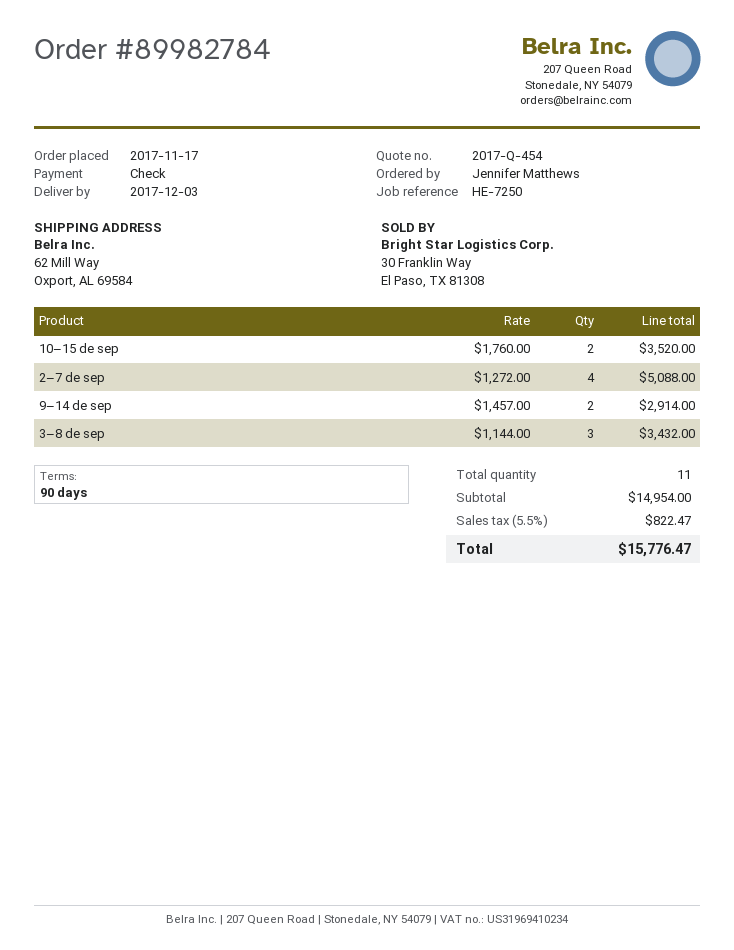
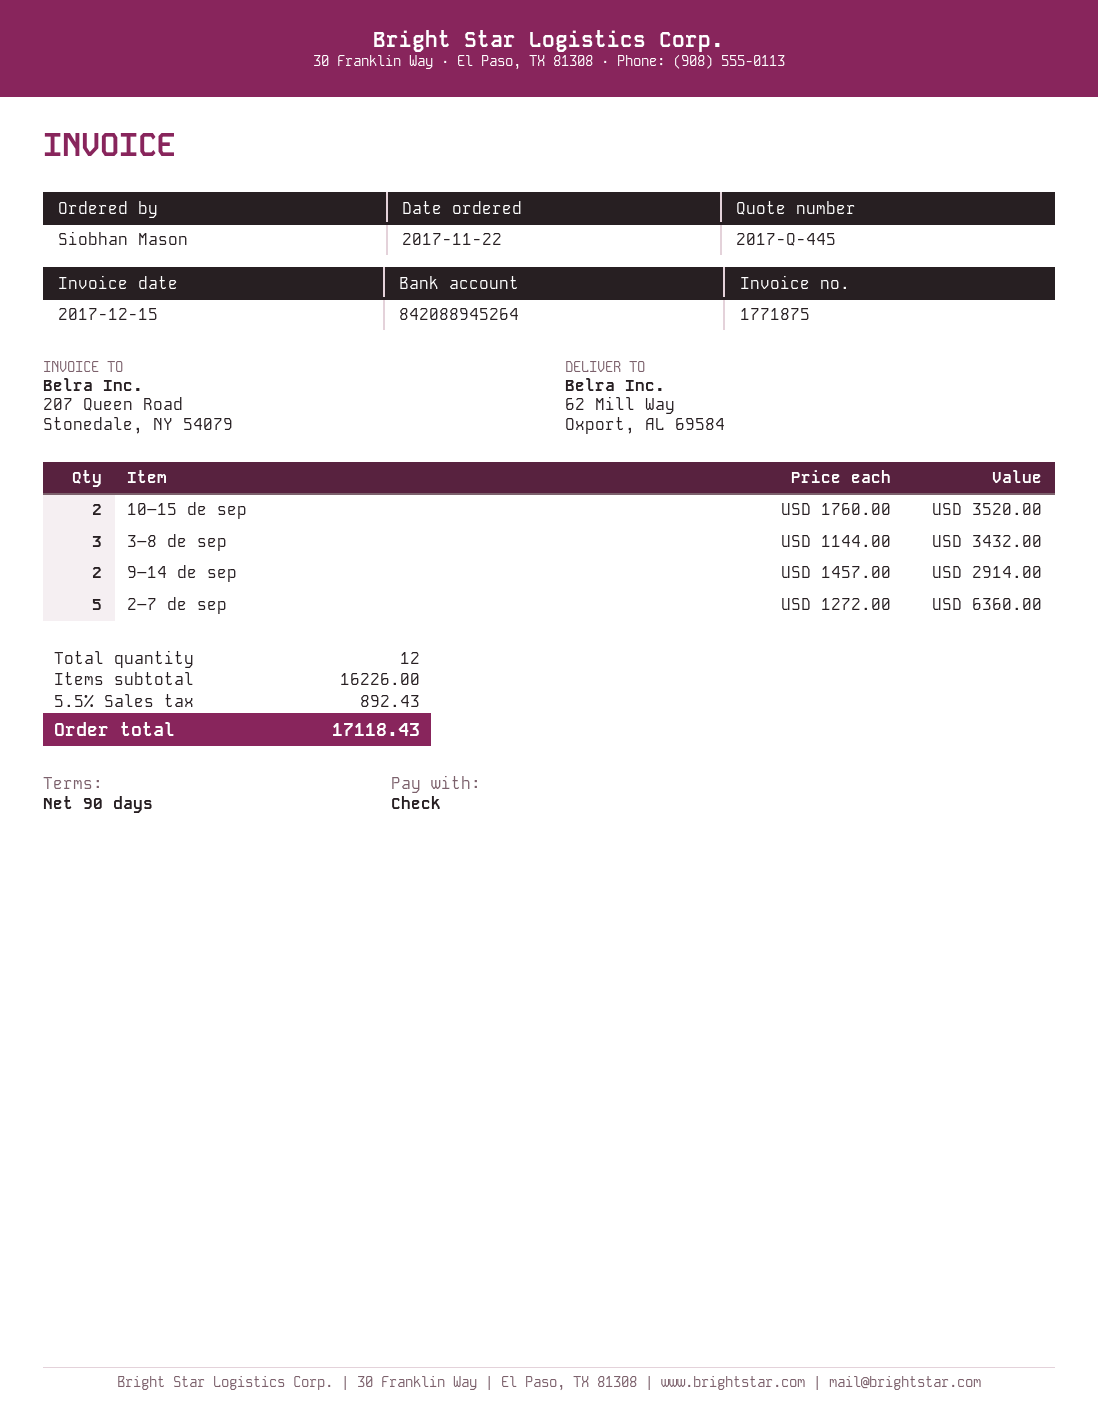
quote number: 2017-Q-454 -> 2017-Q-445
order date: 2017-11-17 -> 2017-11-22
ordered by: Jennifer Matthews -> Siobhan Mason
2–7 de sep: 4 x 1272.00 = 5088.00 -> 5 x 1272.00 = 6360.00
total quantity: 11 -> 12
subtotal: 14954.00 -> 16226.00
tax: 5.5% = 822.47 -> 5.5% = 892.43
total: 15776.47 -> 17118.43

